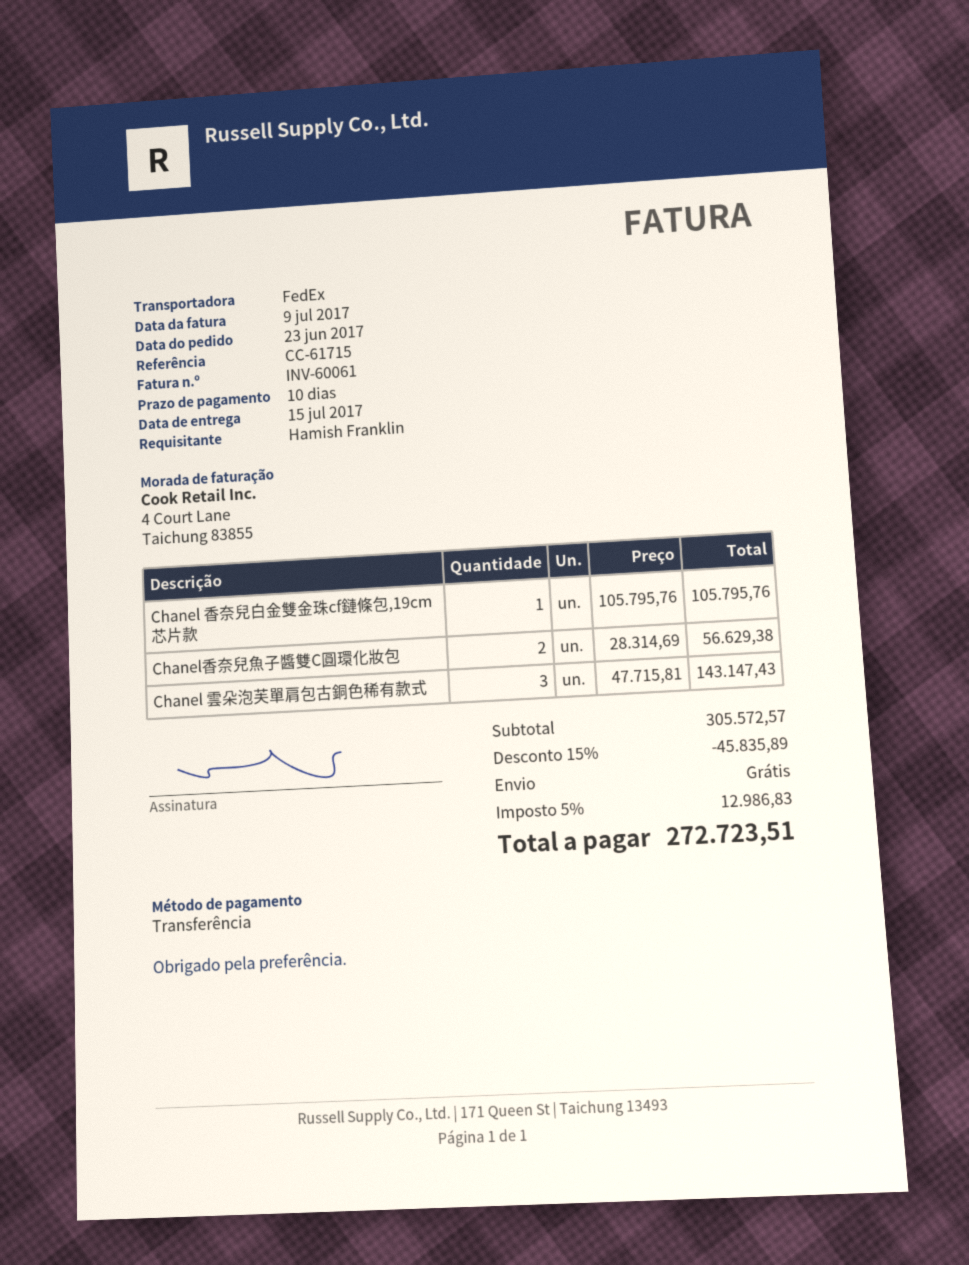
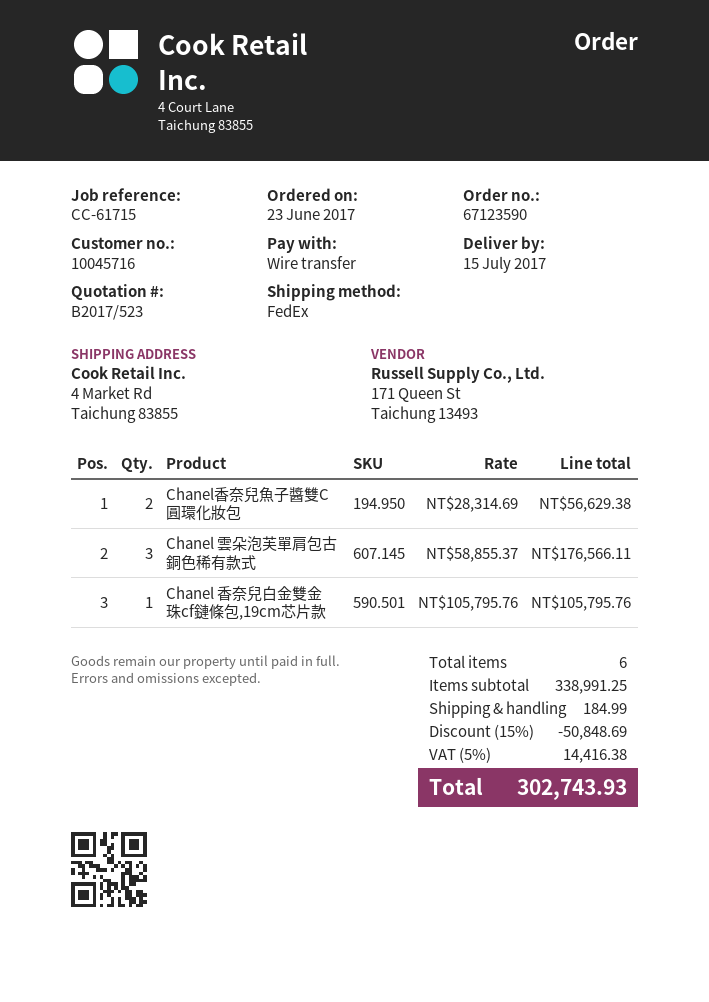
Chanel 雲朵泡芙單肩包古銅色稀有款式: 3 x 47715.81 = 143147.43 -> 3 x 58855.37 = 176566.11
subtotal: 305572.57 -> 338991.25
discount: 15% = 45835.89 -> 15% = 50848.69
shipping: 0.00 -> 184.99
tax: 5% = 12986.83 -> 5% = 14416.38
total: 272723.51 -> 302743.93

